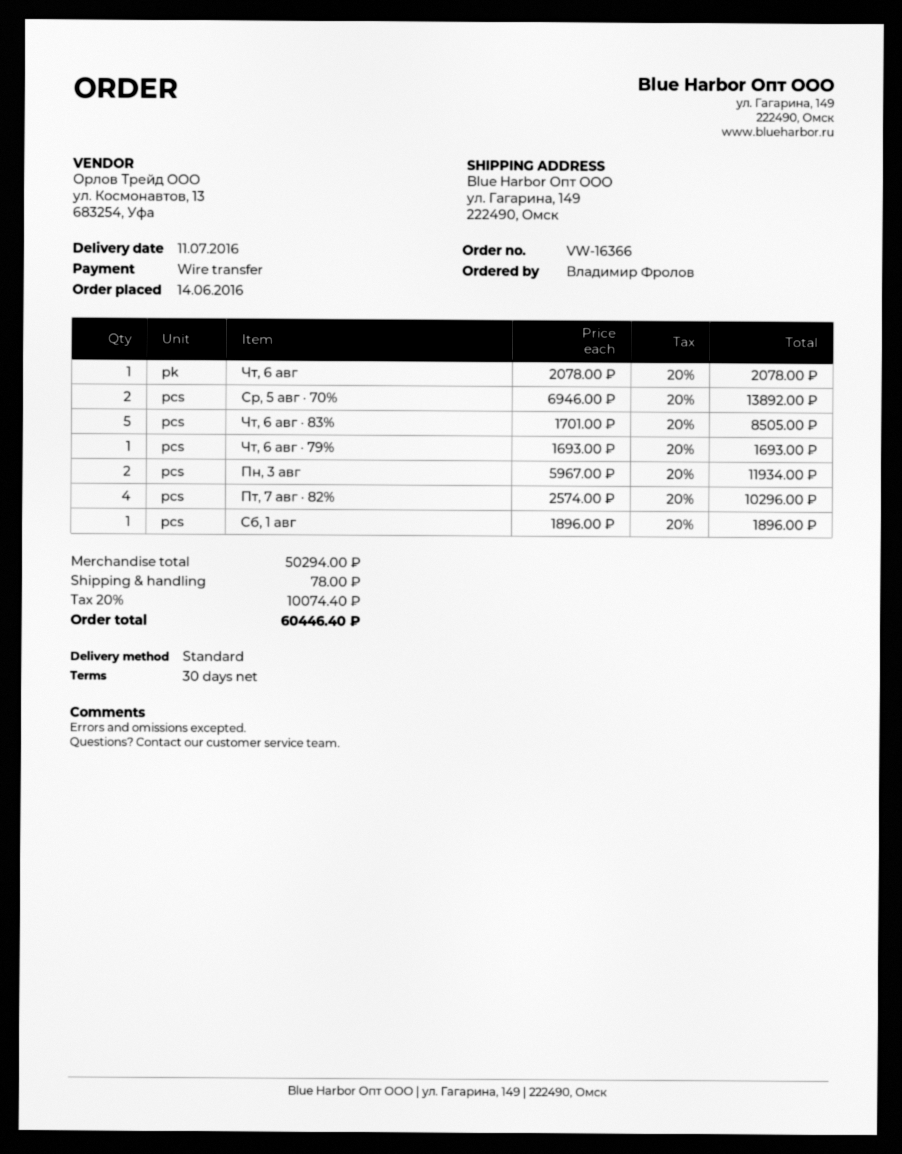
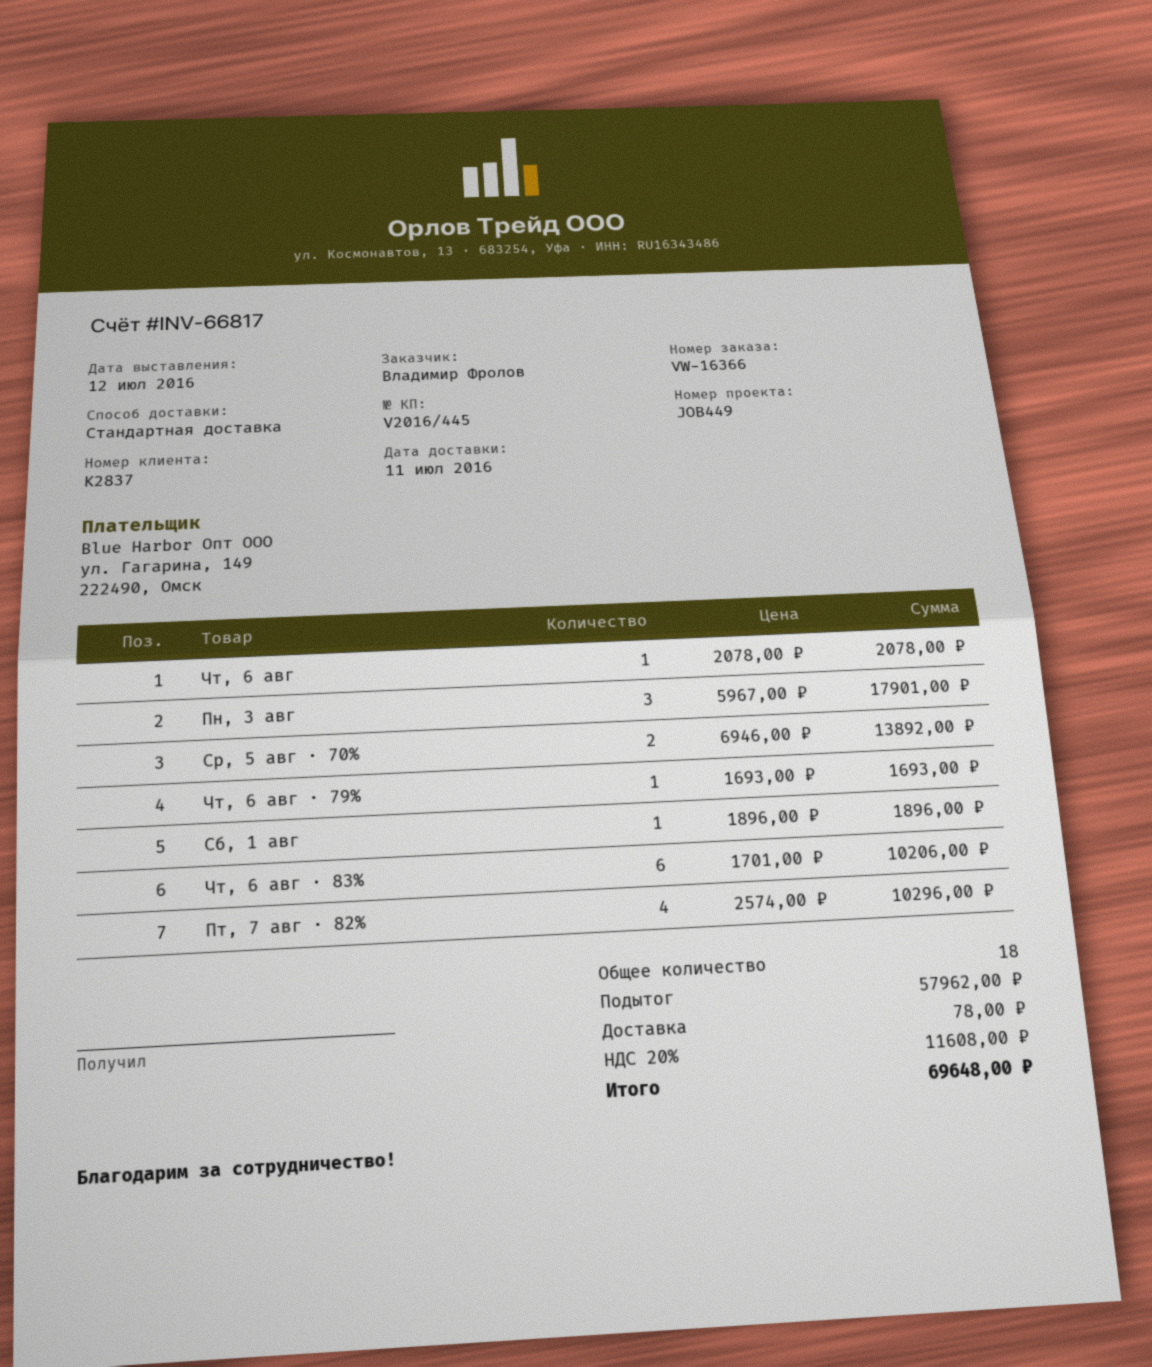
Чт, 6 авг · 83%: 5 x 1701.00 = 8505.00 -> 6 x 1701.00 = 10206.00
Пн, 3 авг: 2 x 5967.00 = 11934.00 -> 3 x 5967.00 = 17901.00
subtotal: 50294.00 -> 57962.00
tax: 20% = 10074.40 -> 20% = 11608.00
total: 60446.40 -> 69648.00

